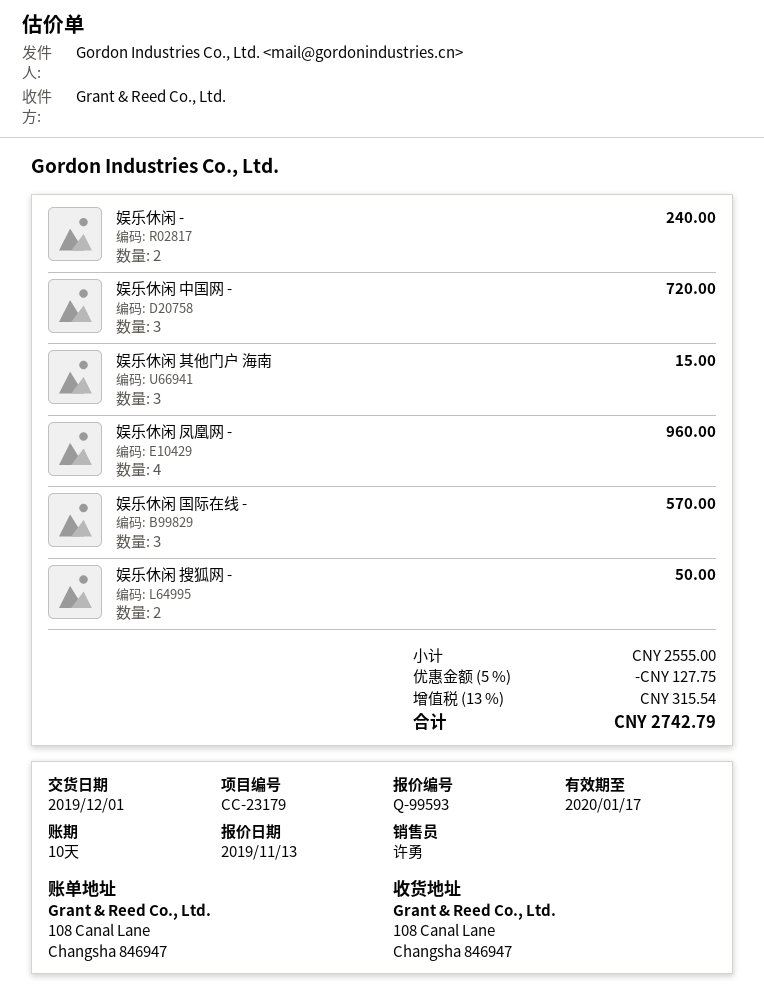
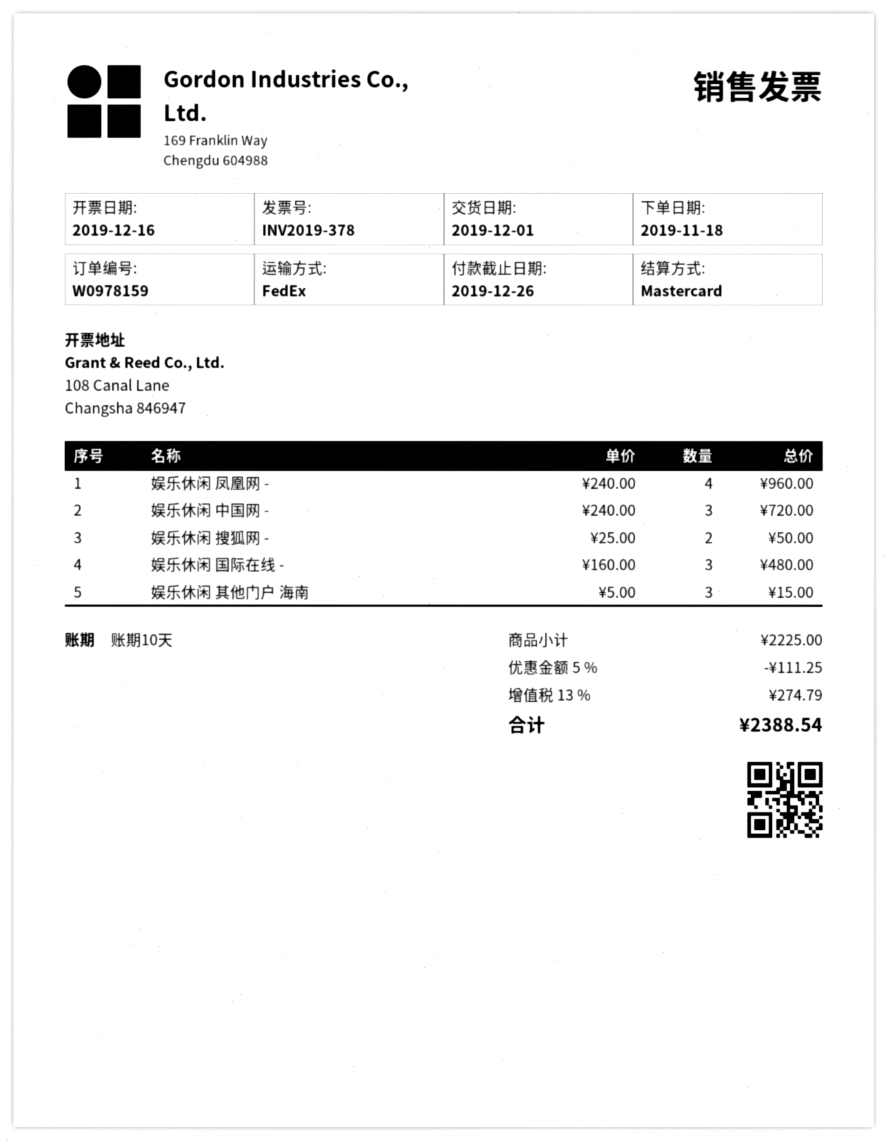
娱乐休闲 -: 2 for 240.00 -> none
娱乐休闲 国际在线 -: 3 for 570.00 -> 3 for 480.00
subtotal: 2555.00 -> 2225.00
discount: 5% = 127.75 -> 5% = 111.25
tax: 13% = 315.54 -> 13% = 274.79
total: 2742.79 -> 2388.54

